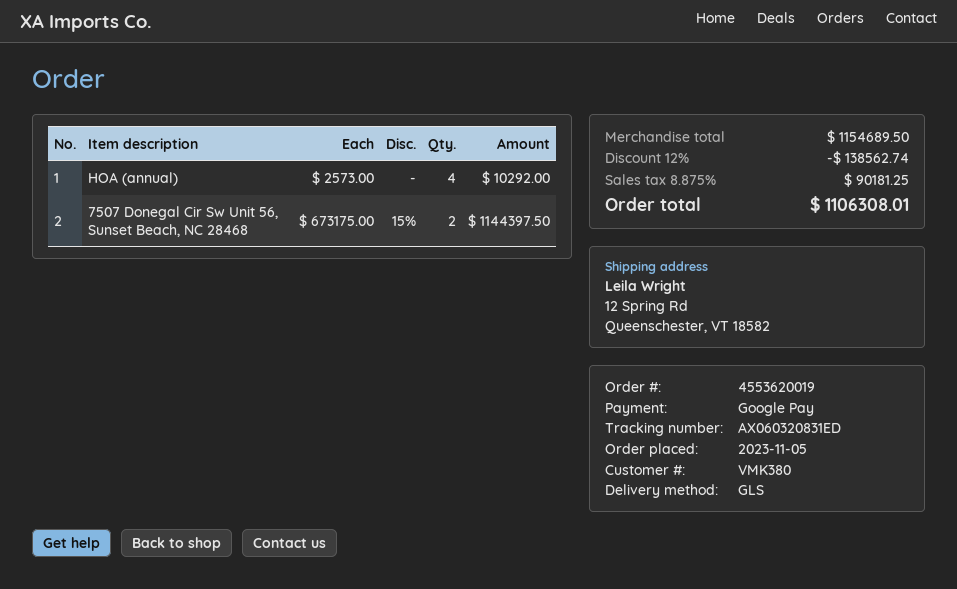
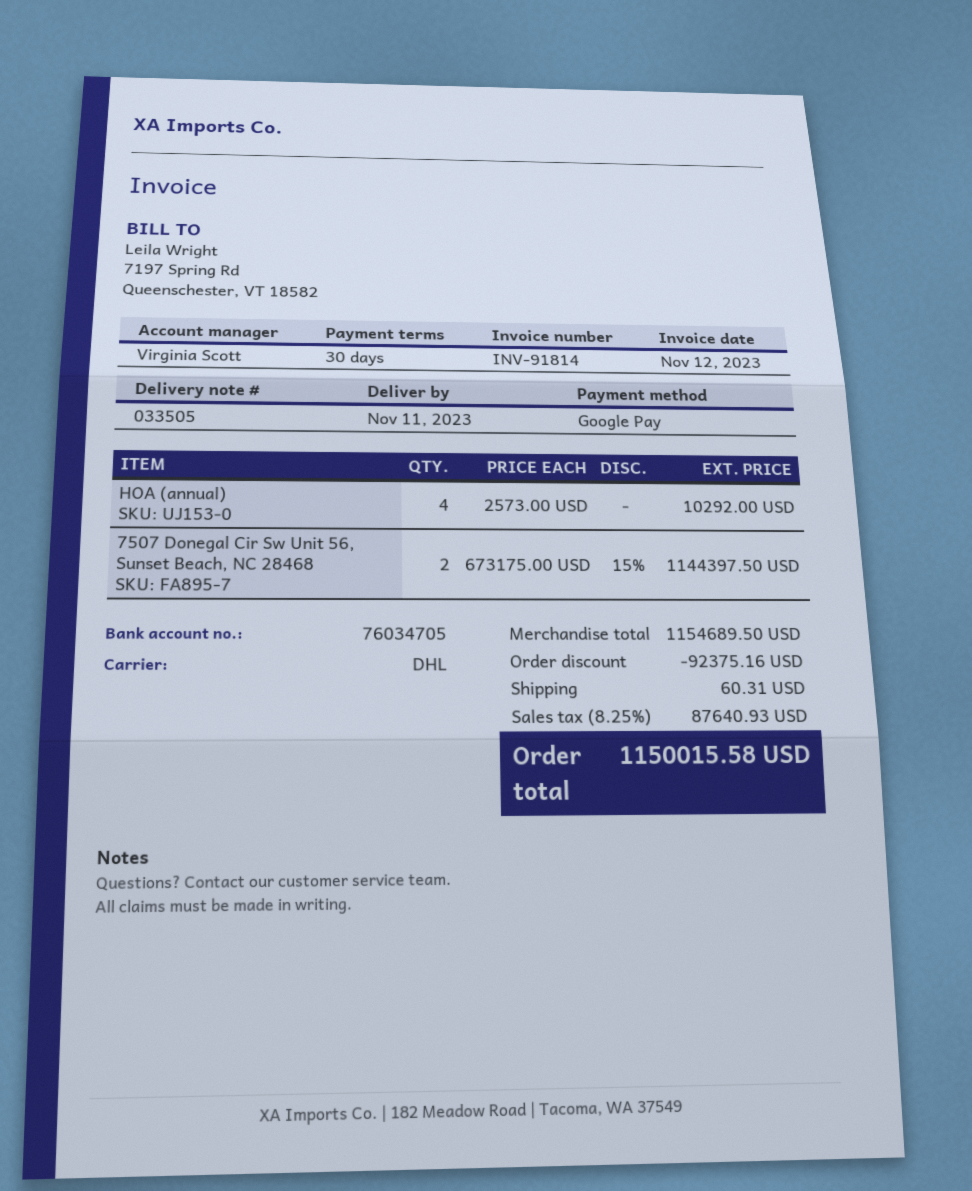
shipping method: GLS -> DHL
discount: 138562.74 -> 92375.16
shipping: none -> 60.31
tax: 8.875% = 90181.25 -> 8.25% = 87640.93
total: 1106308.01 -> 1150015.58

